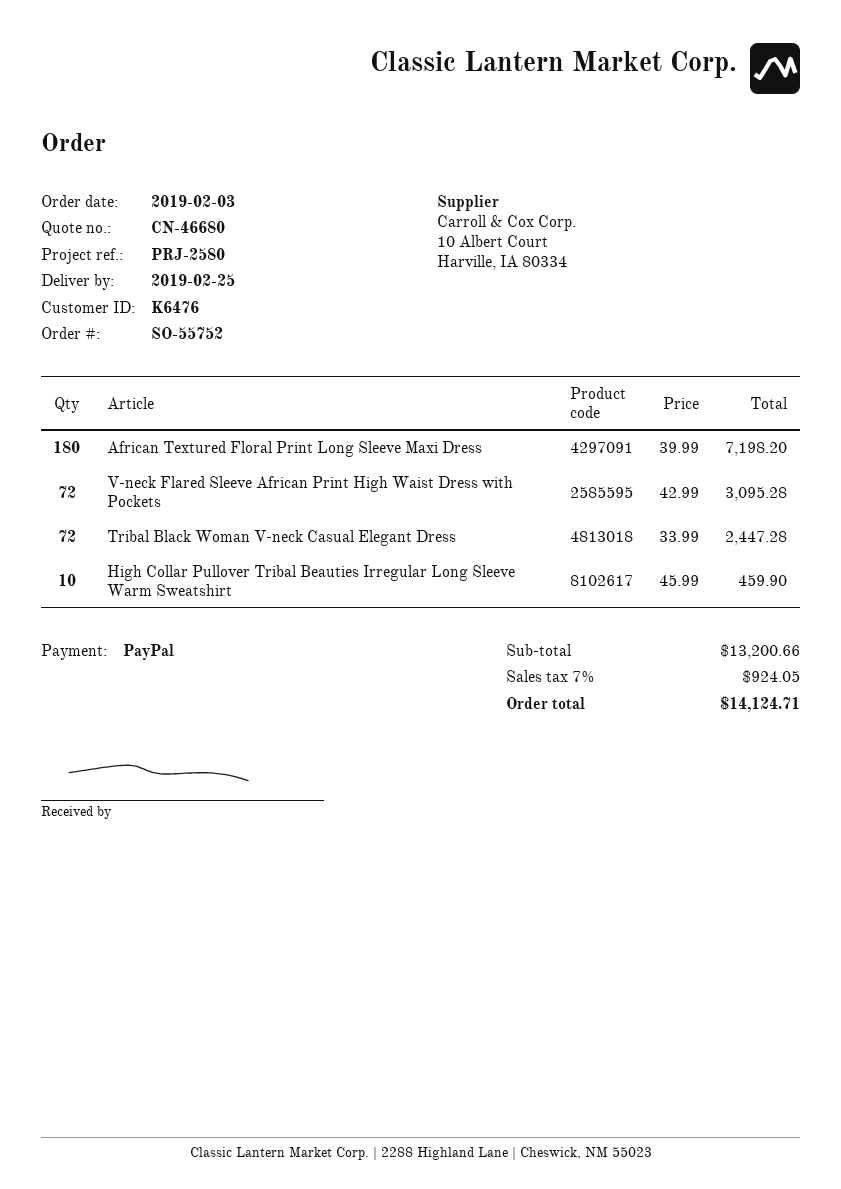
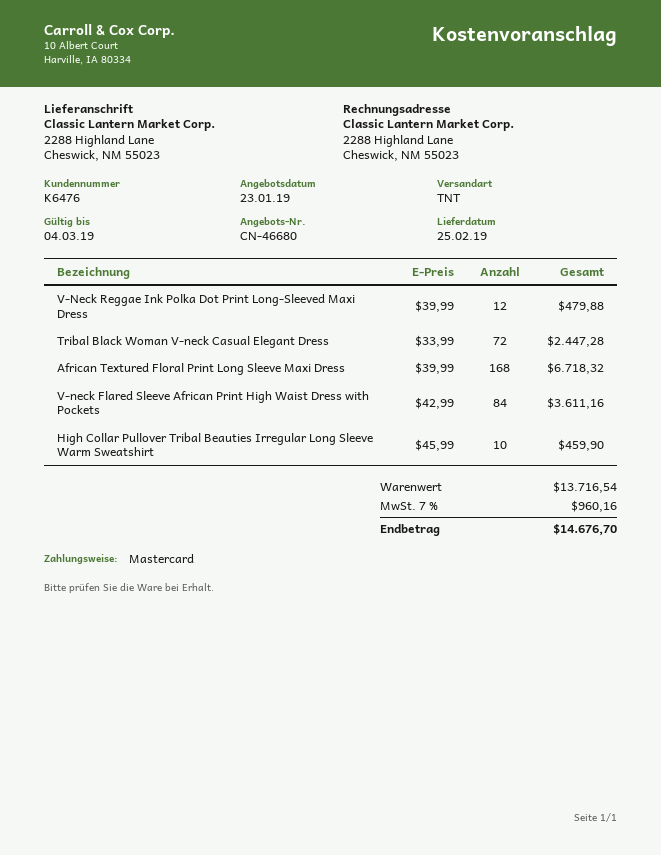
payment method: PayPal -> Mastercard
African Textured Floral Print Long Sleeve Maxi Dress: 180 x 39.99 = 7198.20 -> 168 x 39.99 = 6718.32
V-neck Flared Sleeve African Print High Waist Dress with Pockets: 72 x 42.99 = 3095.28 -> 84 x 42.99 = 3611.16
V-Neck Reggae Ink Polka Dot Print Long-Sleeved Maxi Dress: none -> 12 x 39.99 = 479.88
subtotal: 13200.66 -> 13716.54
tax: 7% = 924.05 -> 7% = 960.16
total: 14124.71 -> 14676.70

